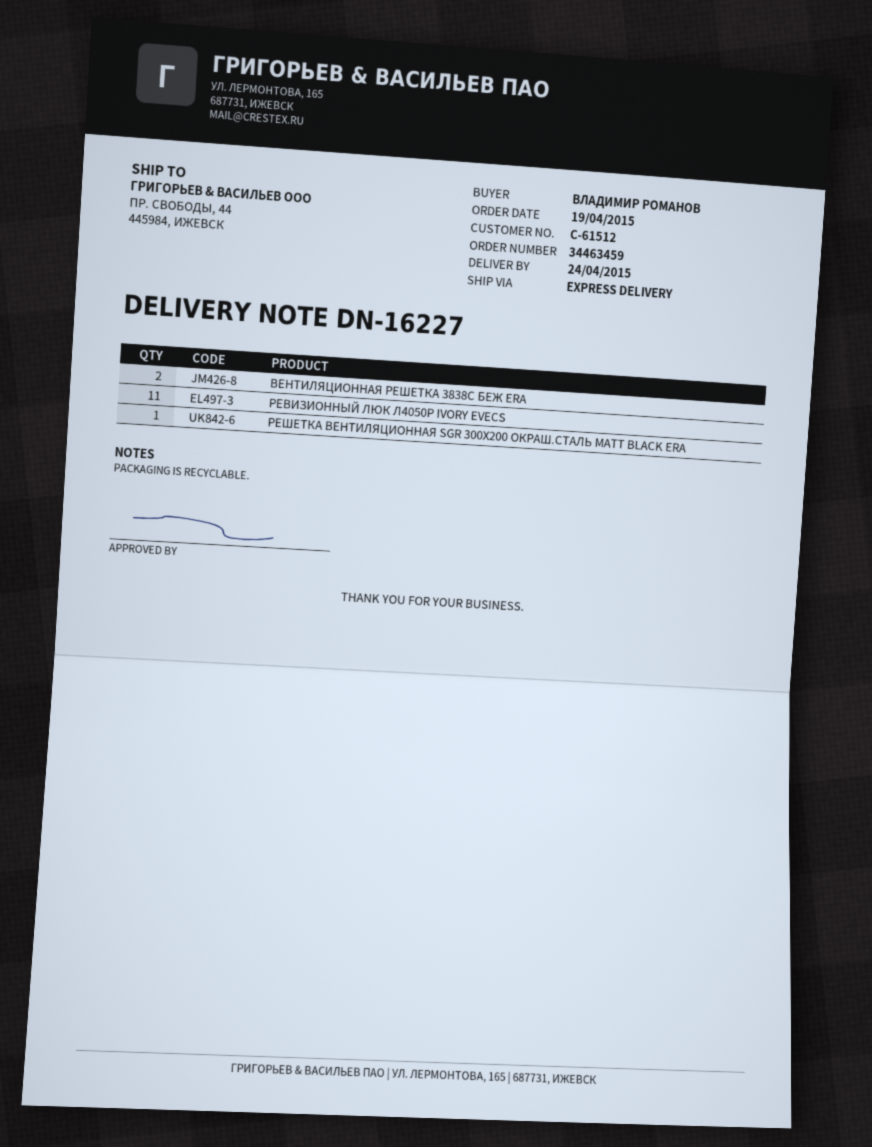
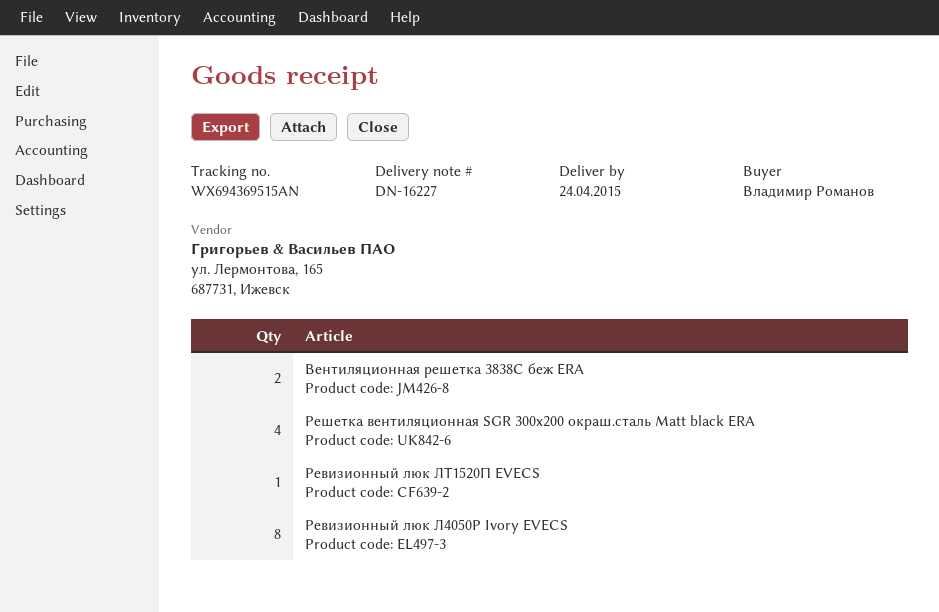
РЕВИЗИОННЫЙ ЛЮК Л4050Р IVORY EVECS: 11 -> 8
РЕШЕТКА ВЕНТИЛЯЦИОННАЯ SGR 300Х200 ОКРАШ.СТАЛЬ MATT BLACK ERA: 1 -> 4
Ревизионный люк ЛТ1520П EVECS: none -> 1

